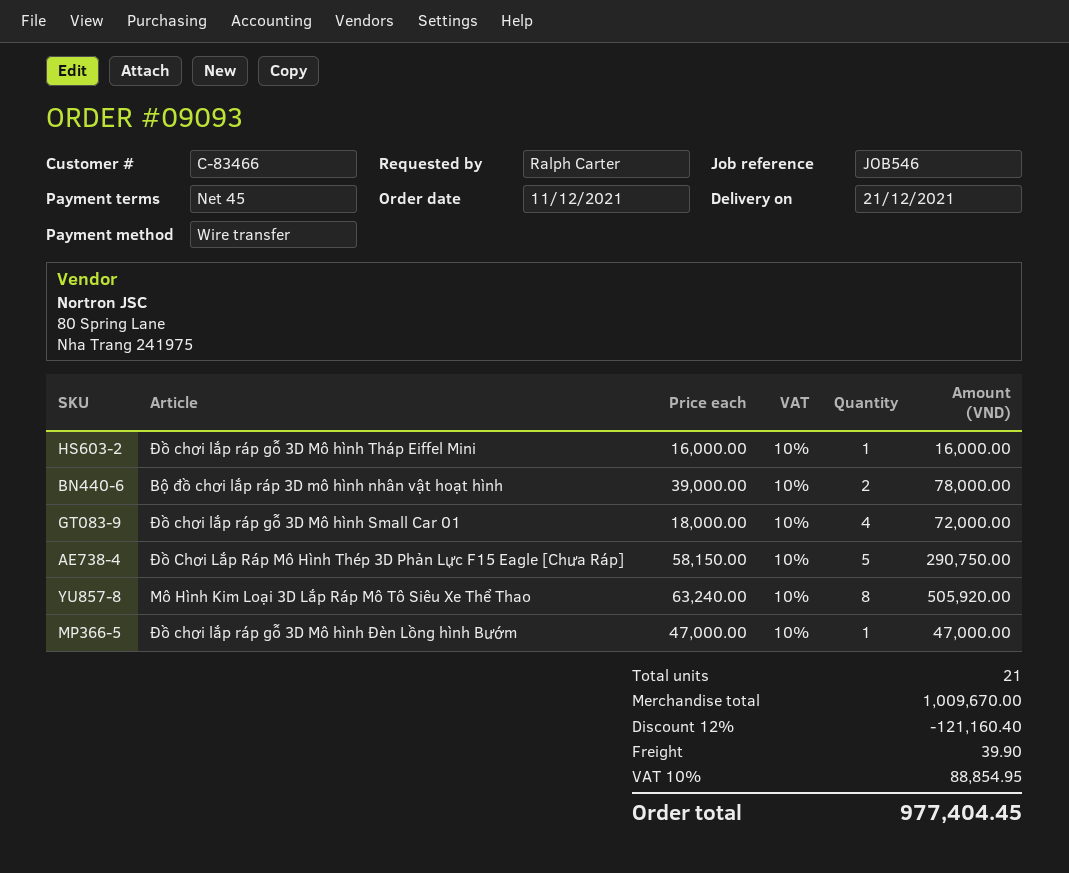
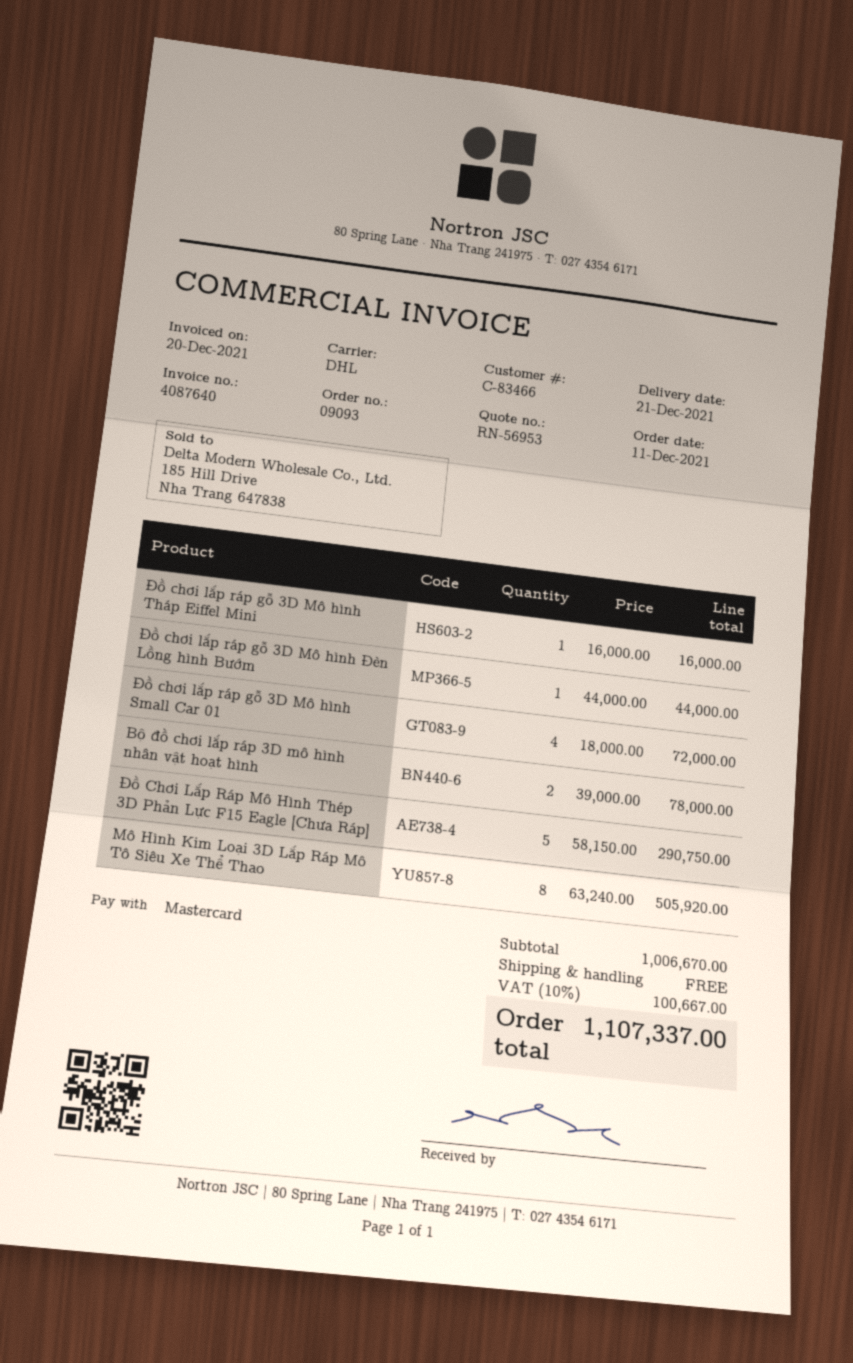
payment method: bank transfer -> Mastercard
Đồ chơi lắp ráp gỗ 3D Mô hình Đèn Lồng hình Bướm: 1 x 47000.00 = 47000.00 -> 1 x 44000.00 = 44000.00
subtotal: 1009670.00 -> 1006670.00
discount: 12% = 121160.40 -> none
shipping: 39.90 -> 0.00
tax: 10% = 88854.95 -> 10% = 100667.00
total: 977404.45 -> 1107337.00

